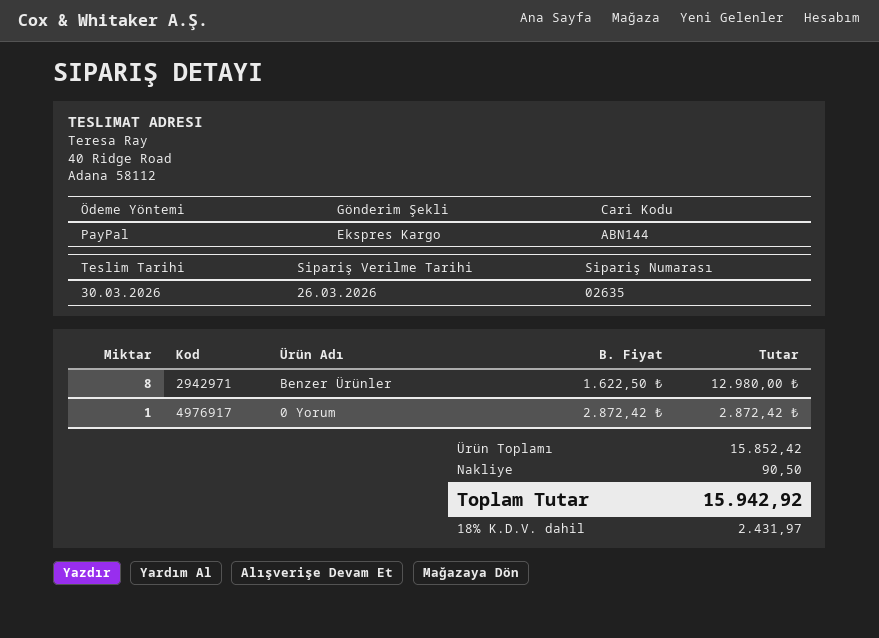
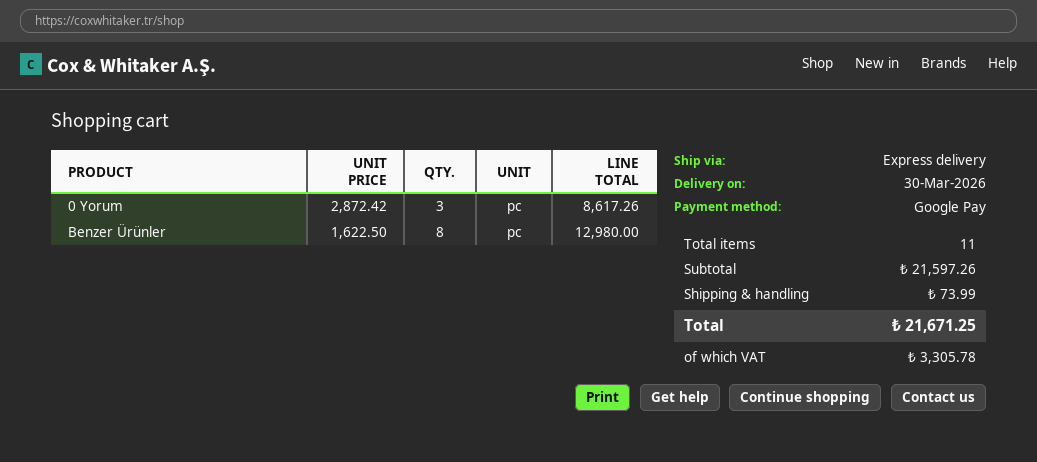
payment method: PayPal -> Google Pay
0 Yorum: 1 x 2872.42 = 2872.42 -> 3 x 2872.42 = 8617.26
subtotal: 15852.42 -> 21597.26
shipping: 90.50 -> 73.99
tax: 2431.97 -> 3305.78
total: 15942.92 -> 21671.25

